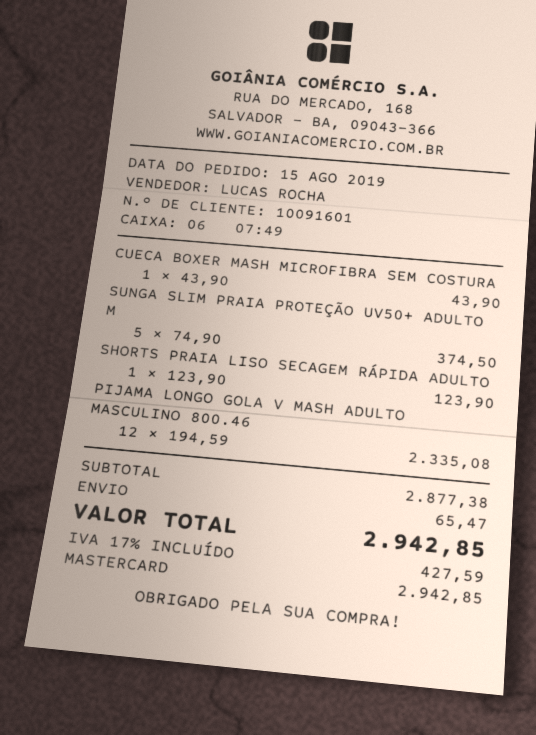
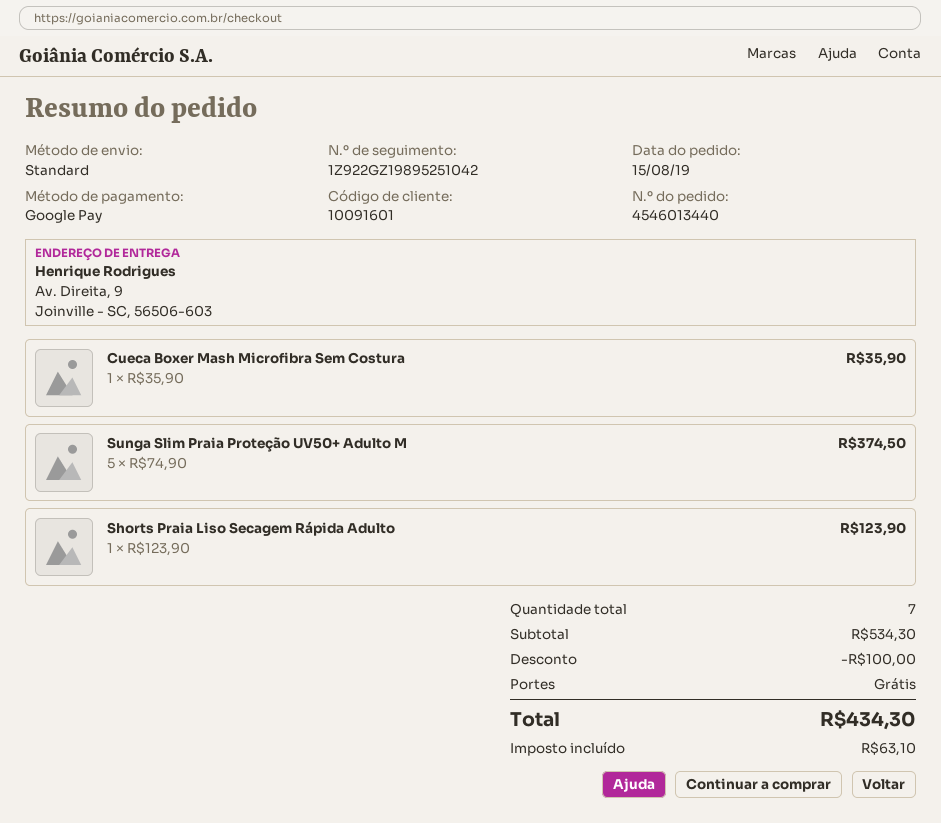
payment method: Mastercard -> Google Pay
CUECA BOXER MASH MICROFIBRA SEM COSTURA: 1 x 43.90 = 43.90 -> 1 x 35.90 = 35.90
PIJAMA LONGO GOLA V MASH ADULTO MASCULINO 800.46: 12 x 194.59 = 2335.08 -> none
subtotal: 2877.38 -> 534.30
discount: none -> 100.00
shipping: 65.47 -> 0.00
tax: 427.59 -> 63.10
total: 2942.85 -> 434.30

